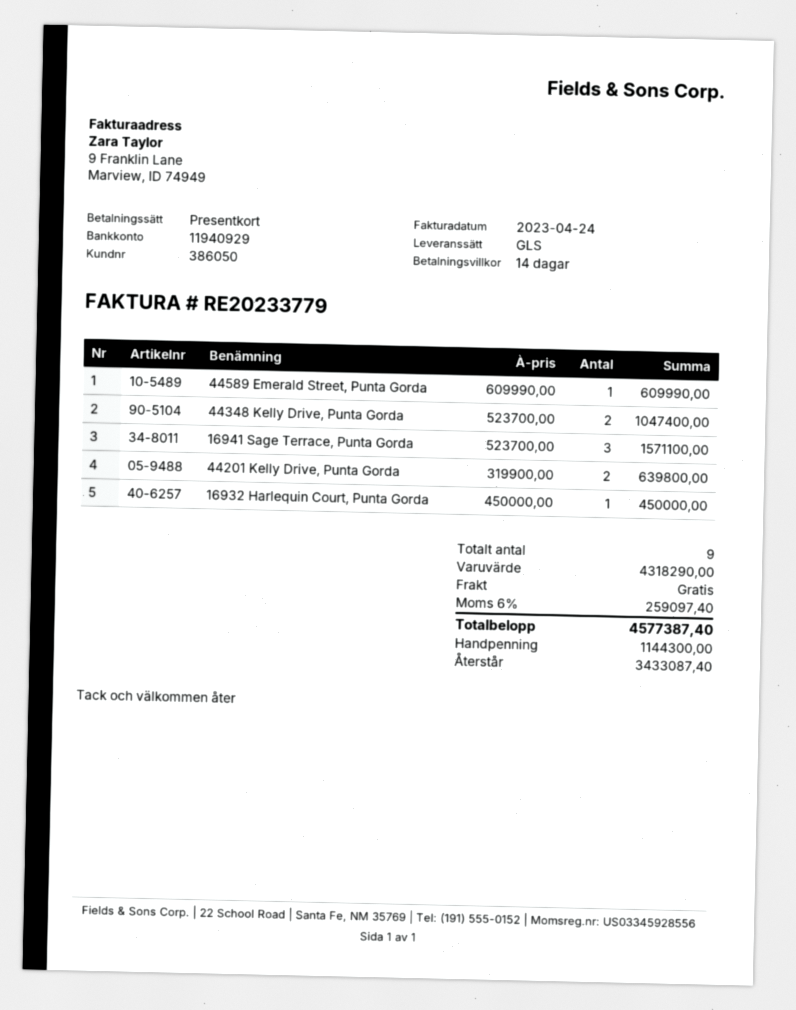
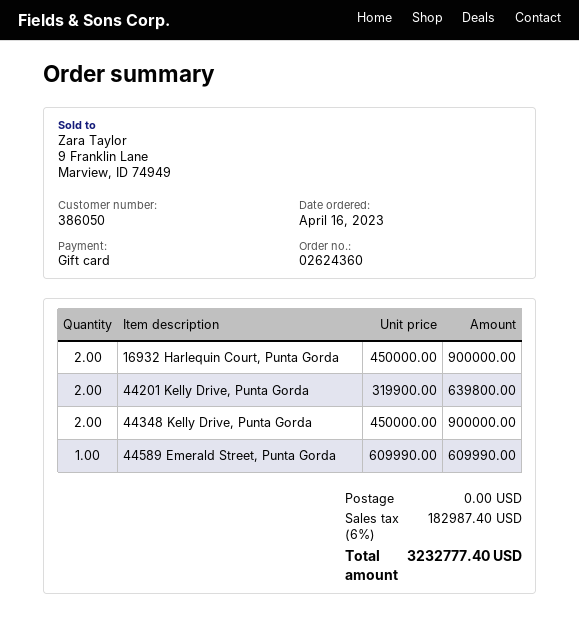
44348 Kelly Drive, Punta Gorda: 2 x 523700.00 = 1047400.00 -> 2 x 450000.00 = 900000.00
16941 Sage Terrace, Punta Gorda: 3 x 523700.00 = 1571100.00 -> none
16932 Harlequin Court, Punta Gorda: 1 x 450000.00 = 450000.00 -> 2 x 450000.00 = 900000.00
tax: 6% = 259097.40 -> 6% = 182987.40
total: 4577387.40 -> 3232777.40

